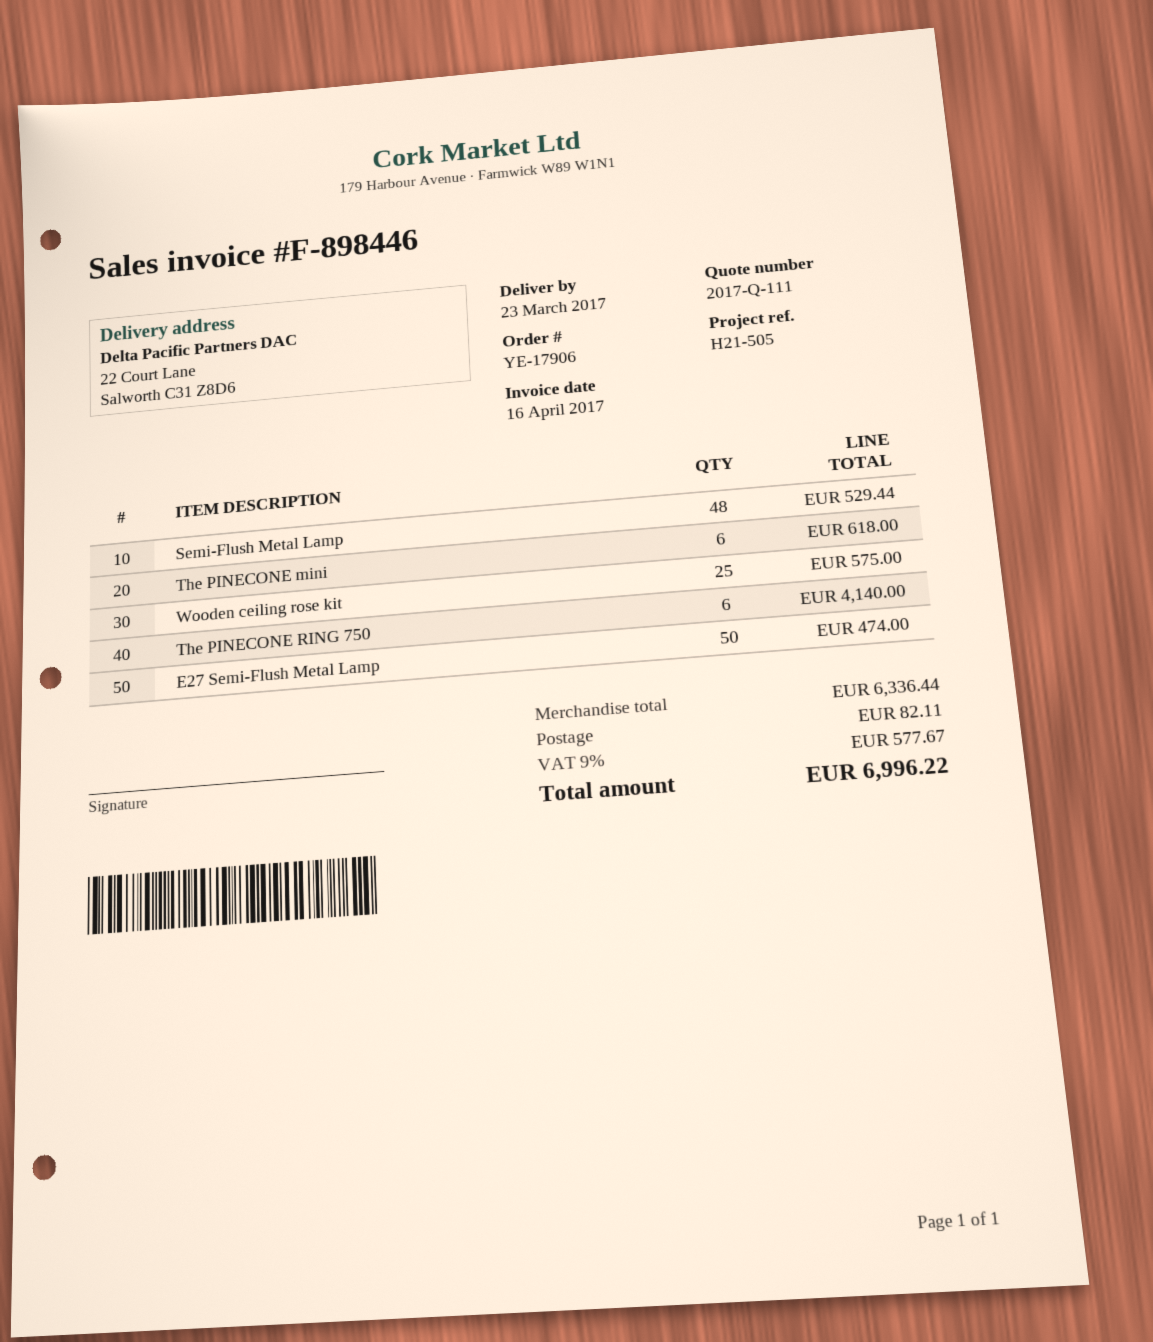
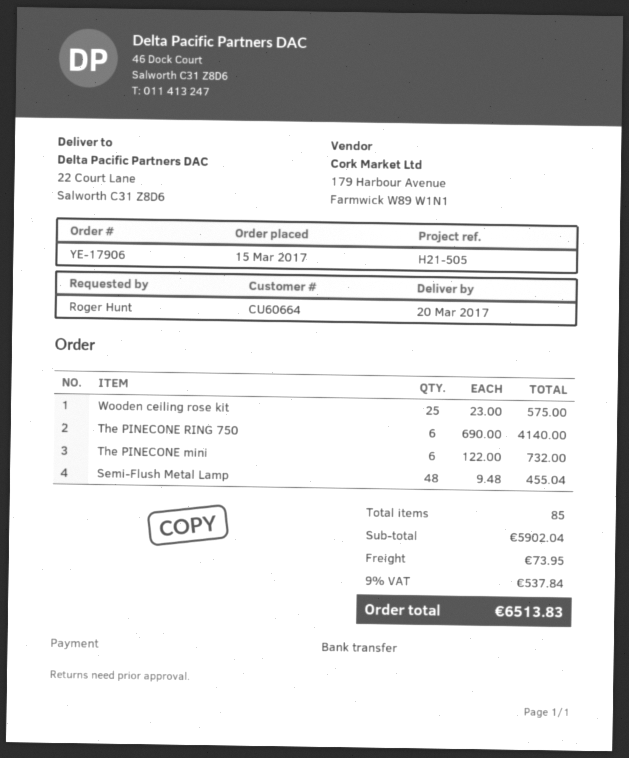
delivery date: 2017-03-23 -> 2017-03-20
Semi-Flush Metal Lamp: 48 for 529.44 -> 48 for 455.04
The PINECONE mini: 6 for 618.00 -> 6 for 732.00
E27 Semi-Flush Metal Lamp: 50 for 474.00 -> none
subtotal: 6336.44 -> 5902.04
shipping: 82.11 -> 73.95
tax: 9% = 577.67 -> 9% = 537.84
total: 6996.22 -> 6513.83

